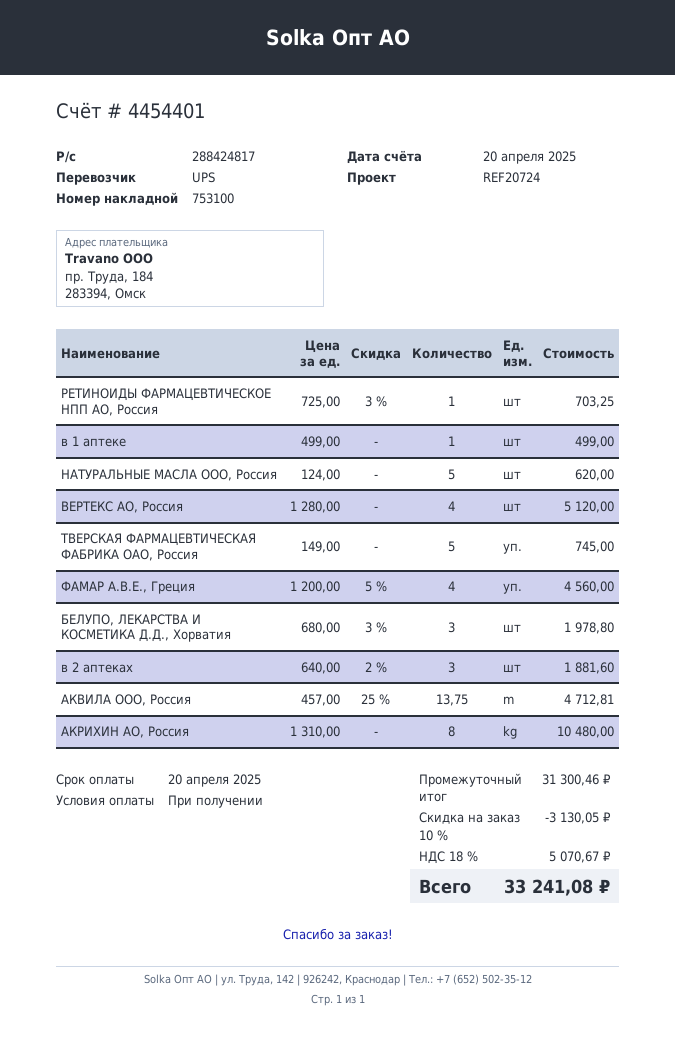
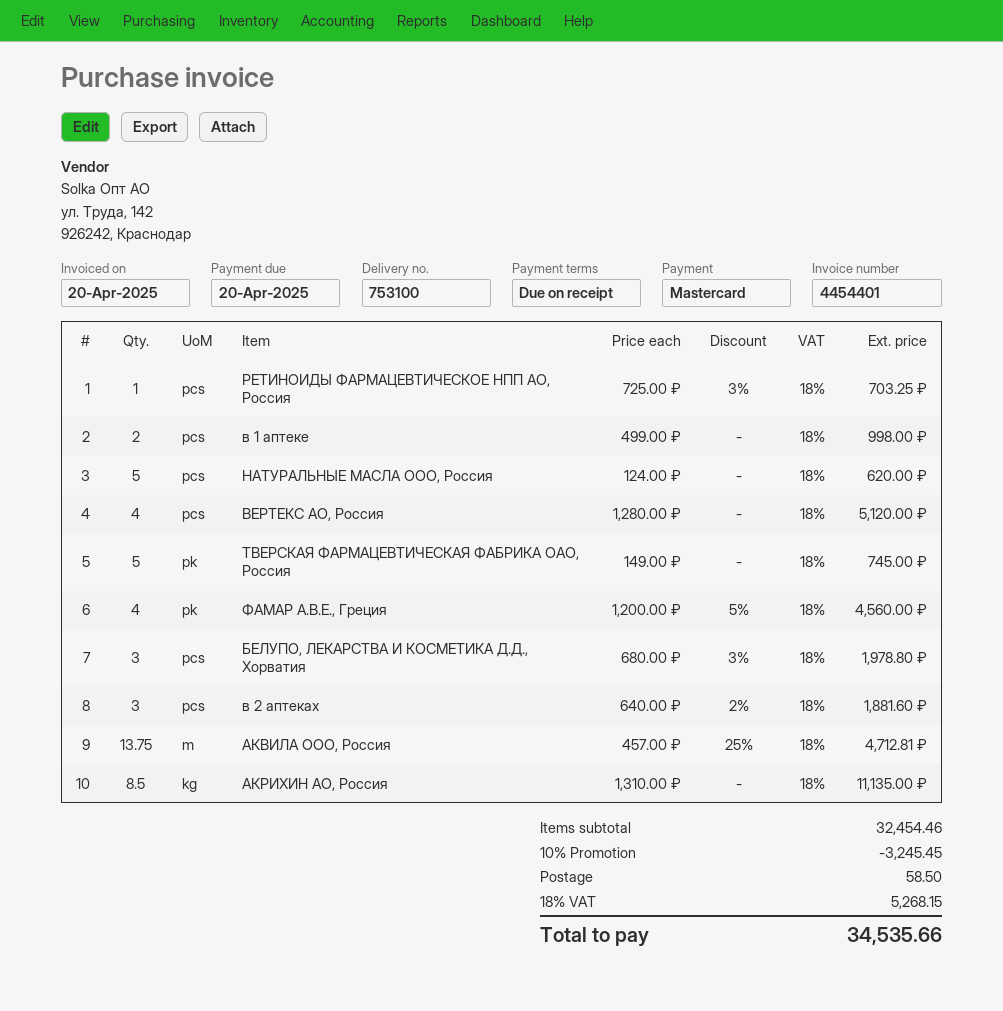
в 1 аптеке: 1 x 499.00 = 499.00 -> 2 x 499.00 = 998.00
АКРИХИН АО, Россия: 8 x 1310.00 = 10480.00 -> 8.5 x 1310.00 = 11135.00
subtotal: 31300.46 -> 32454.46
discount: 10% = 3130.05 -> 10% = 3245.45
shipping: none -> 58.50
tax: 18% = 5070.67 -> 18% = 5268.15
total: 33241.08 -> 34535.66

